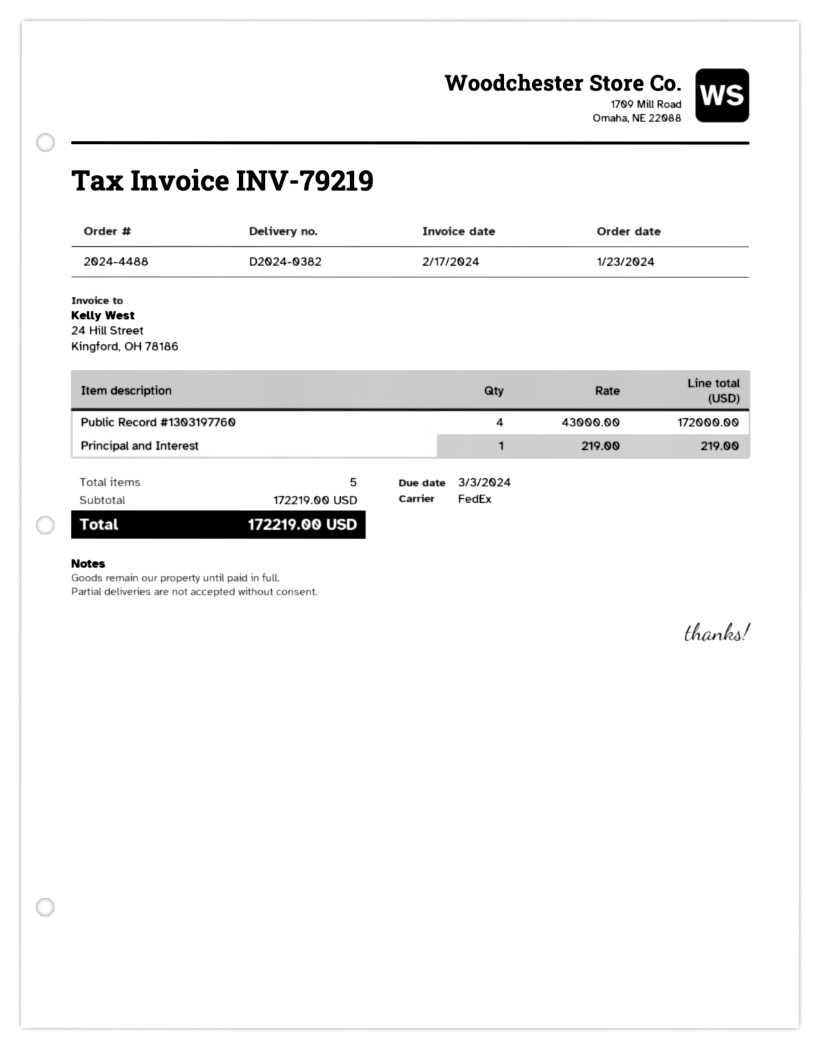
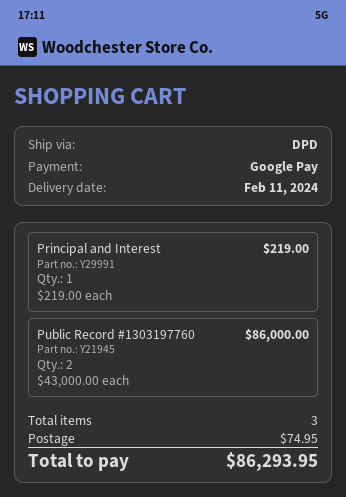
shipping method: FedEx -> DPD
Public Record #1303197760: 4 x 43000.00 = 172000.00 -> 2 x 43000.00 = 86000.00
total quantity: 5 -> 3
shipping: none -> 74.95
total: 172219.00 -> 86293.95

